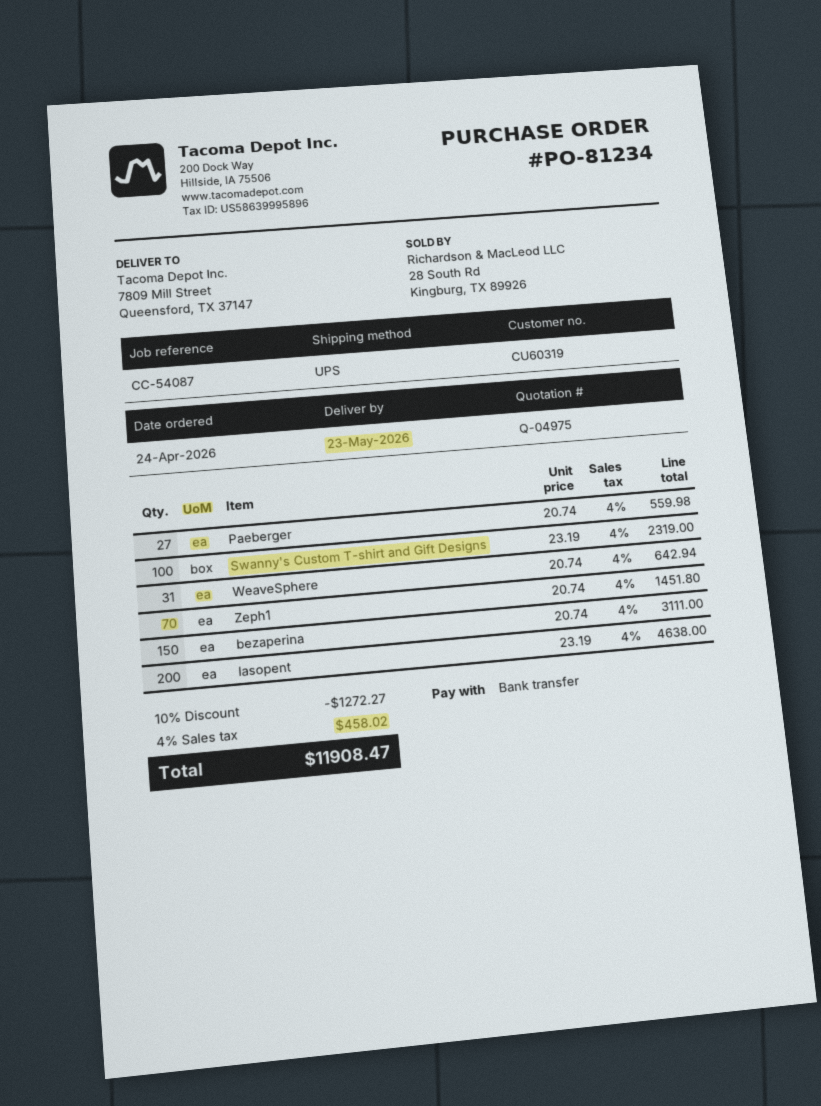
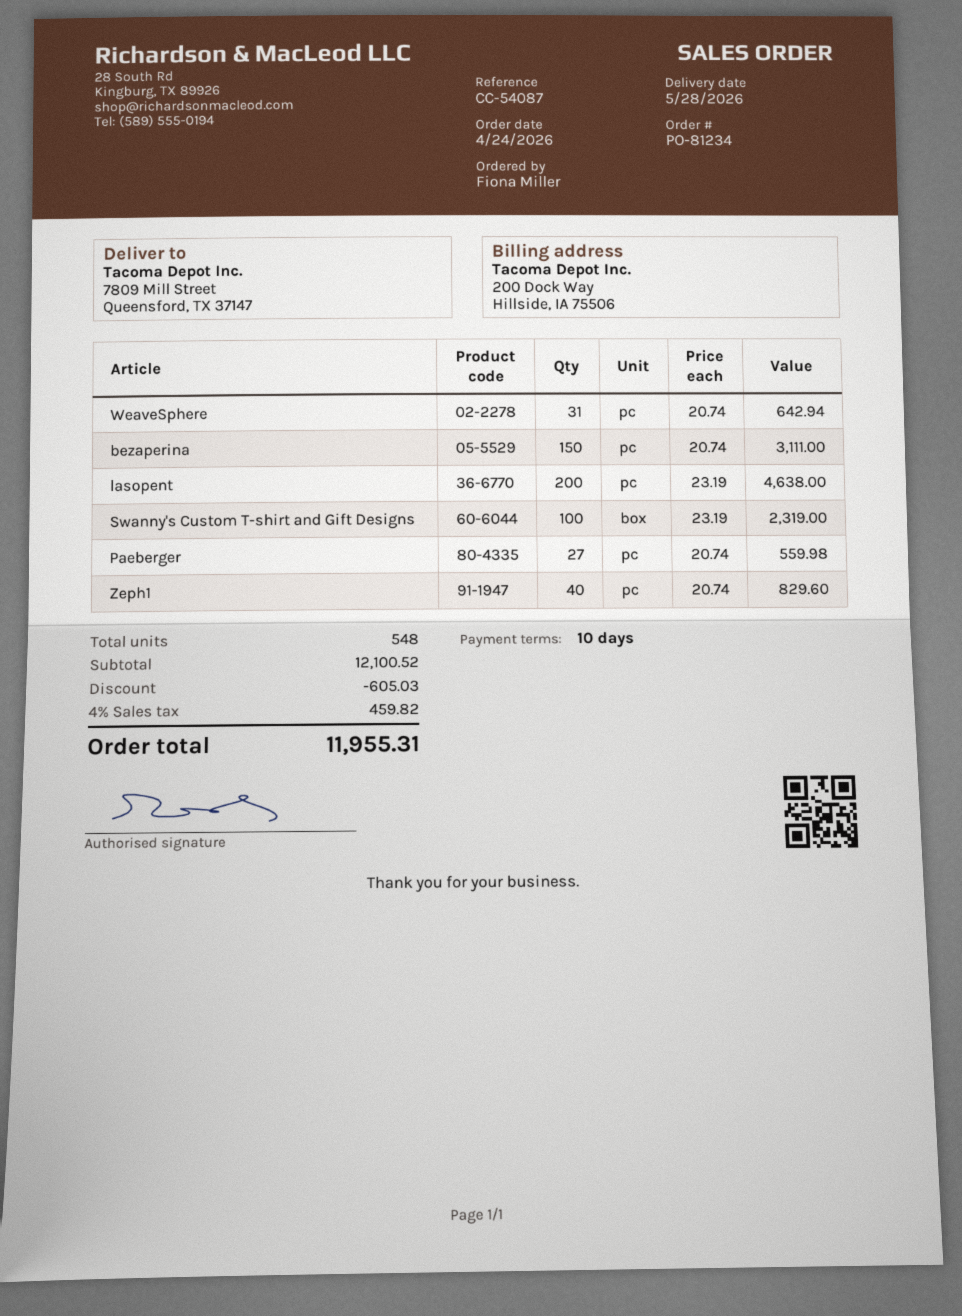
delivery date: 2026-05-23 -> 2026-05-28
Zeph1: 70 x 20.74 = 1451.80 -> 40 x 20.74 = 829.60
discount: 1272.27 -> 605.03
tax: 4% = 458.02 -> 4% = 459.82
total: 11908.47 -> 11955.31

